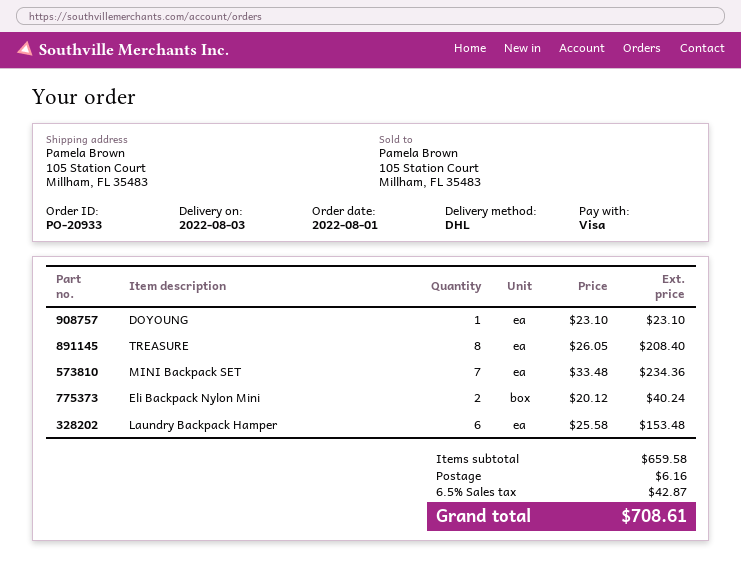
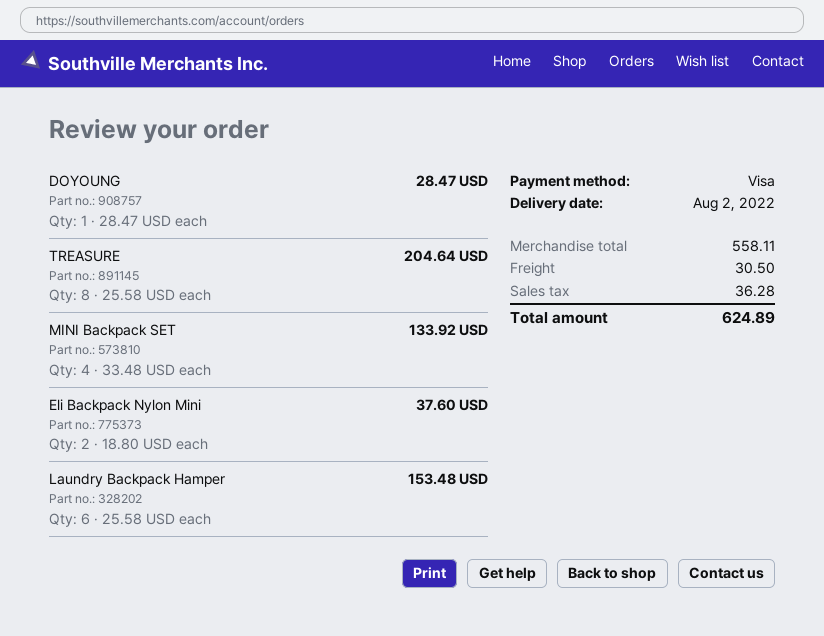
delivery date: 2022-08-03 -> 2022-08-02
DOYOUNG: 1 x 23.10 = 23.10 -> 1 x 28.47 = 28.47
TREASURE: 8 x 26.05 = 208.40 -> 8 x 25.58 = 204.64
MINI Backpack SET: 7 x 33.48 = 234.36 -> 4 x 33.48 = 133.92
Eli Backpack Nylon Mini: 2 x 20.12 = 40.24 -> 2 x 18.80 = 37.60
subtotal: 659.58 -> 558.11
shipping: 6.16 -> 30.50
tax: 42.87 -> 36.28
total: 708.61 -> 624.89

